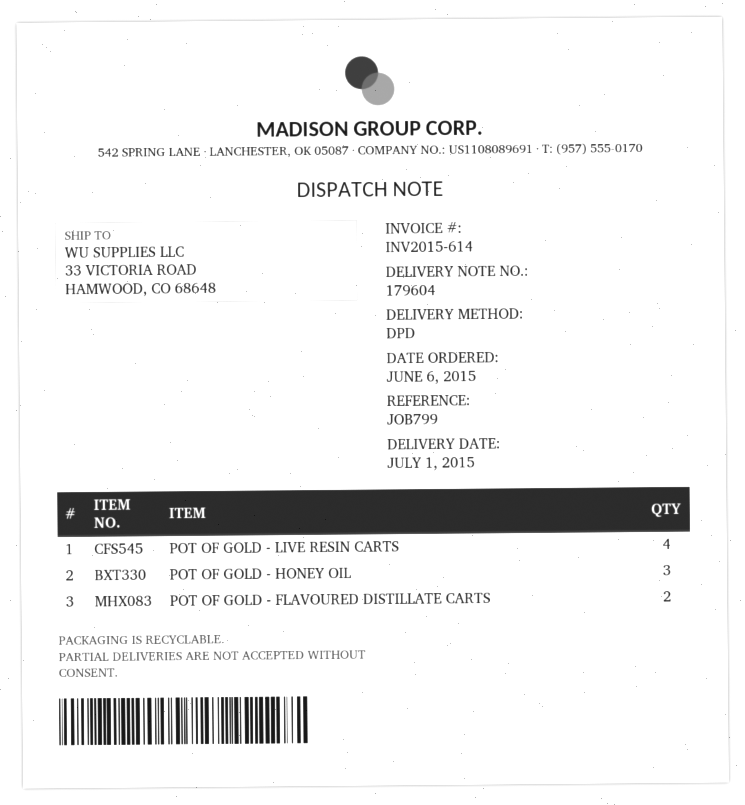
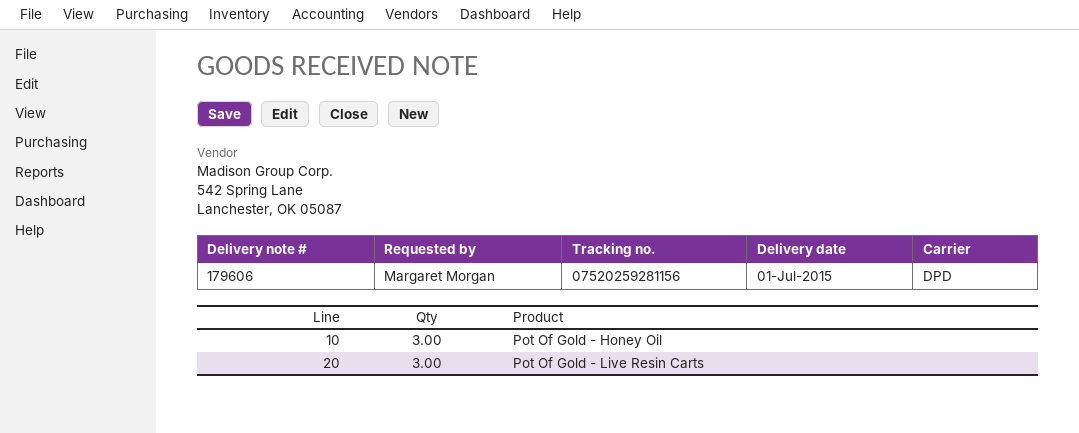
delivery note number: 179604 -> 179606
POT OF GOLD - LIVE RESIN CARTS: 4 -> 3
POT OF GOLD - FLAVOURED DISTILLATE CARTS: 2 -> none

